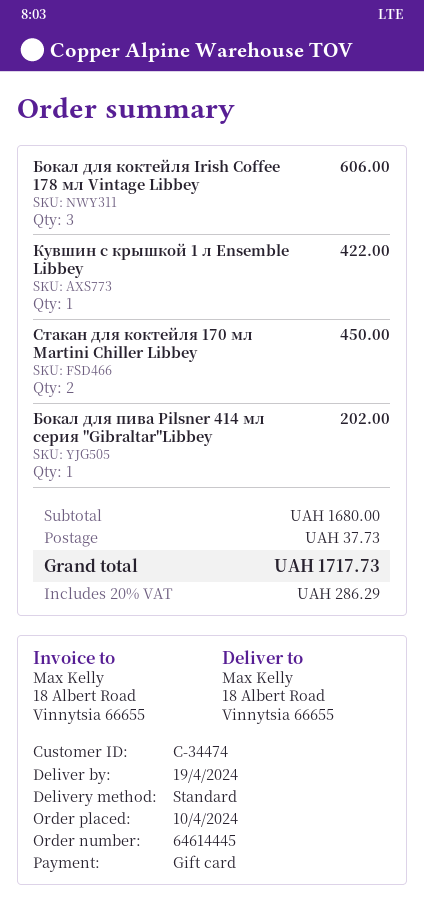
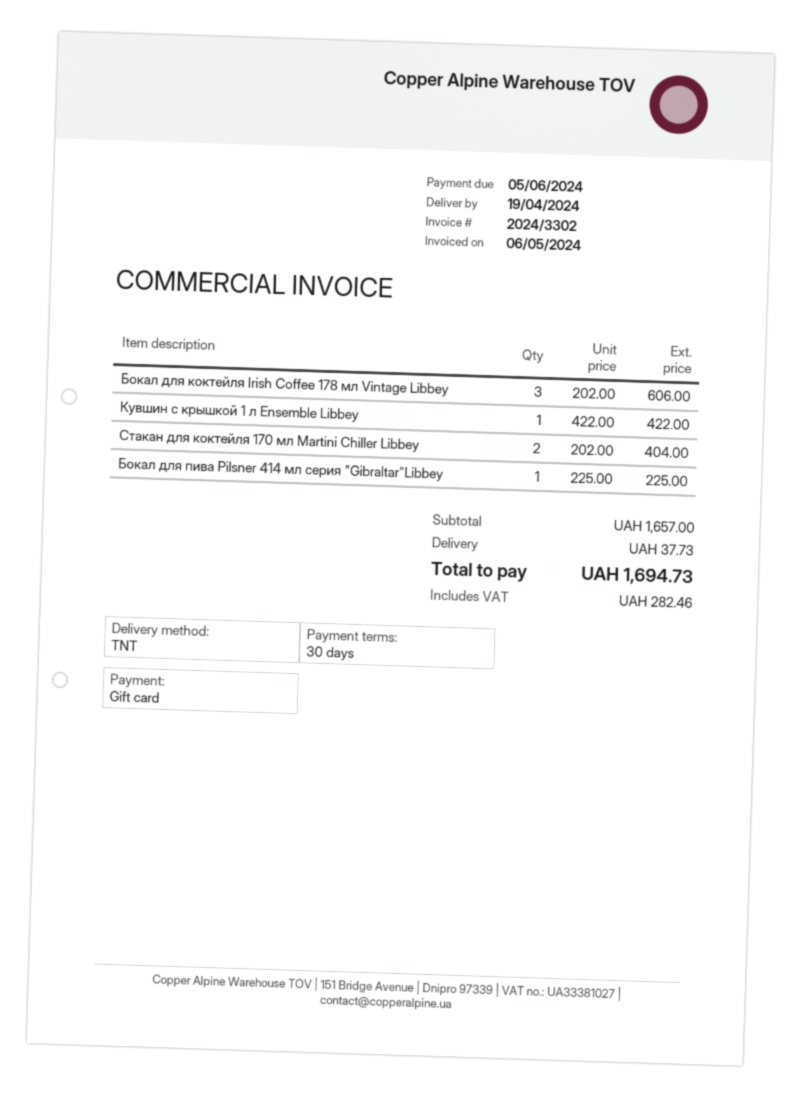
shipping method: standard -> TNT
Стакан для коктейля 170 мл Martini Chiller Libbey: 2 for 450.00 -> 2 for 404.00
Бокал для пива Pilsner 414 мл серия "Gibraltar"Libbey: 1 for 202.00 -> 1 for 225.00
subtotal: 1680.00 -> 1657.00
tax: 286.29 -> 282.46
total: 1717.73 -> 1694.73

